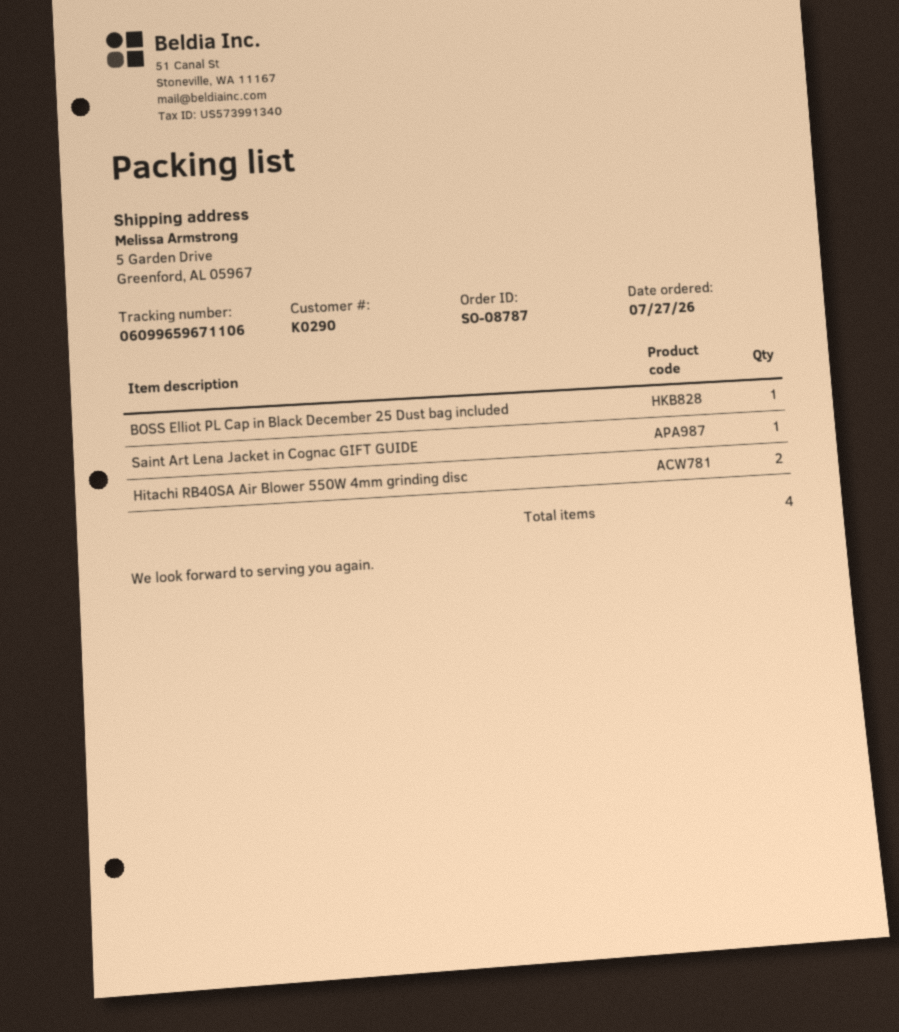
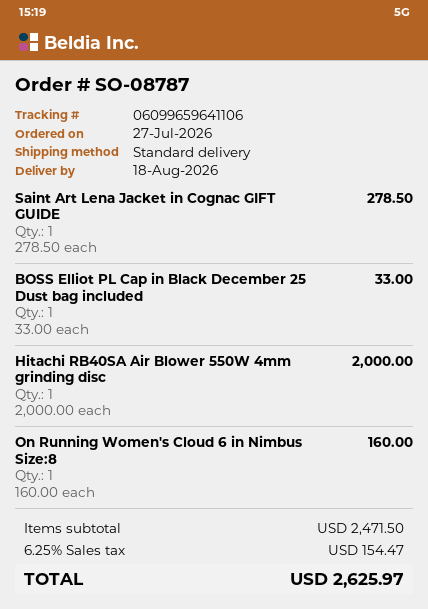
tracking number: 06099659671106 -> 06099659641106
Hitachi RB40SA Air Blower 550W 4mm grinding disc: 2 -> 1
On Running Women's Cloud 6 in Nimbus Size:8: none -> 1

